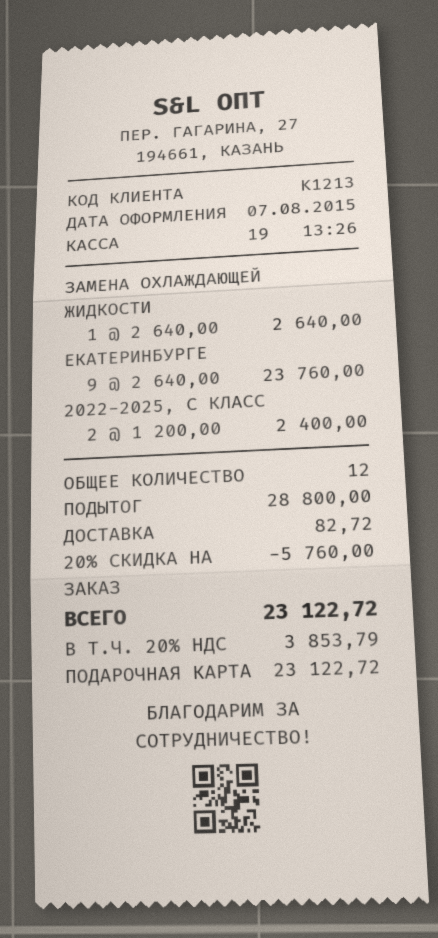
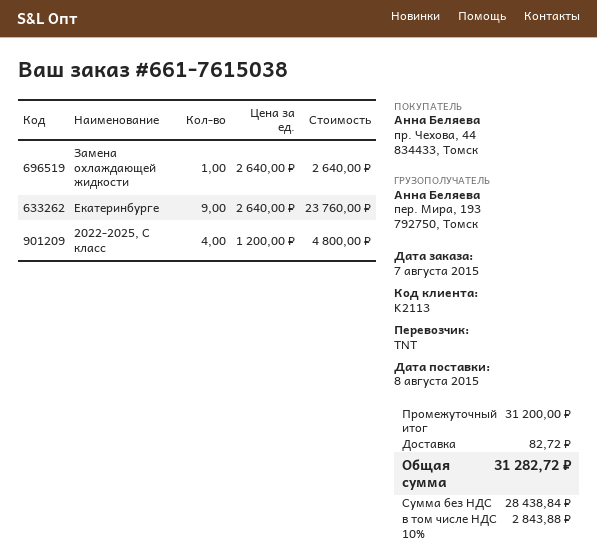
customer number: K1213 -> K2113
2022-2025, C КЛАСС: 2 x 1200.00 = 2400.00 -> 4 x 1200.00 = 4800.00
subtotal: 28800.00 -> 31200.00
discount: 20% = 5760.00 -> none
tax: 20% = 3853.79 -> 10% = 2843.88
total: 23122.72 -> 31282.72

